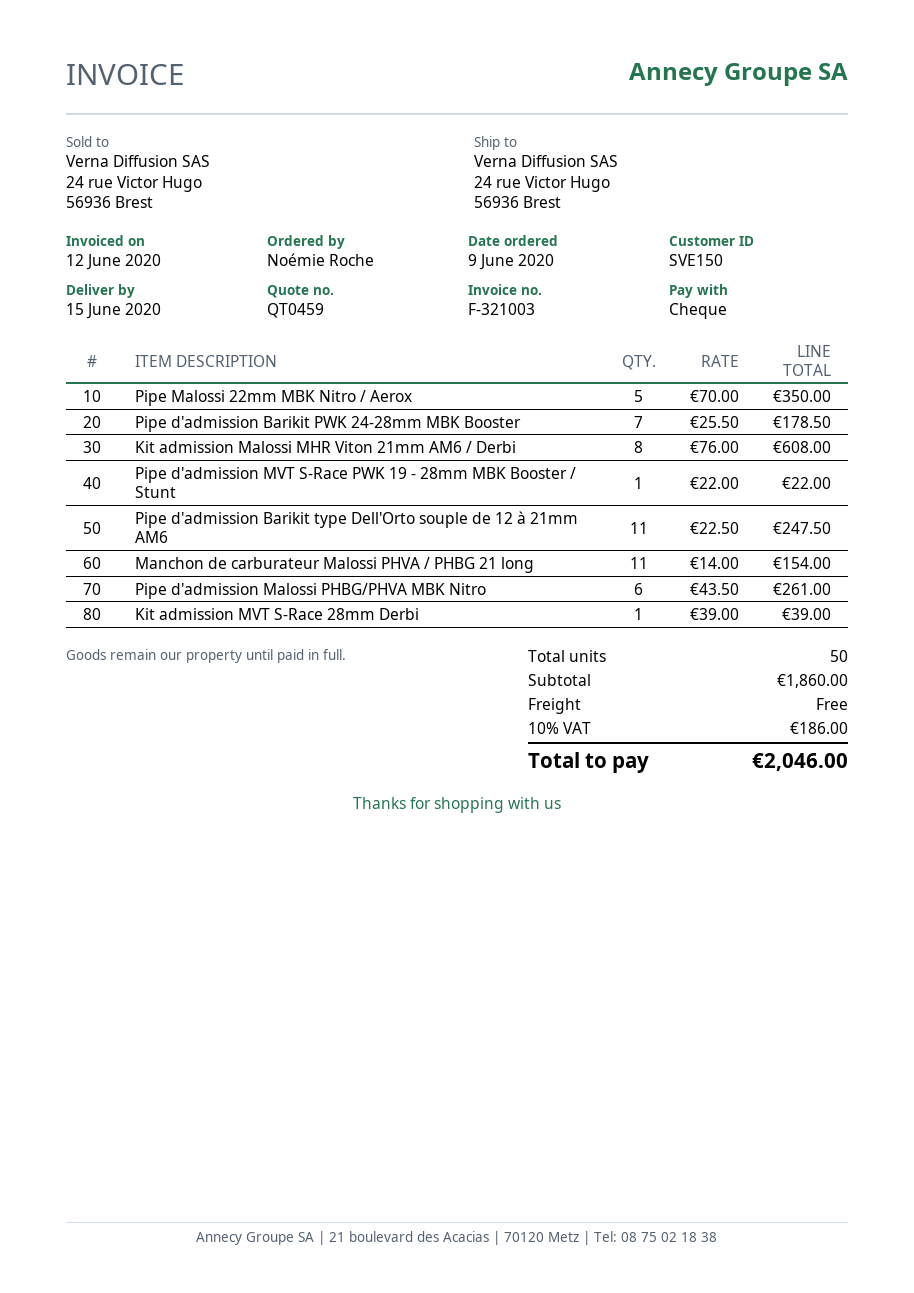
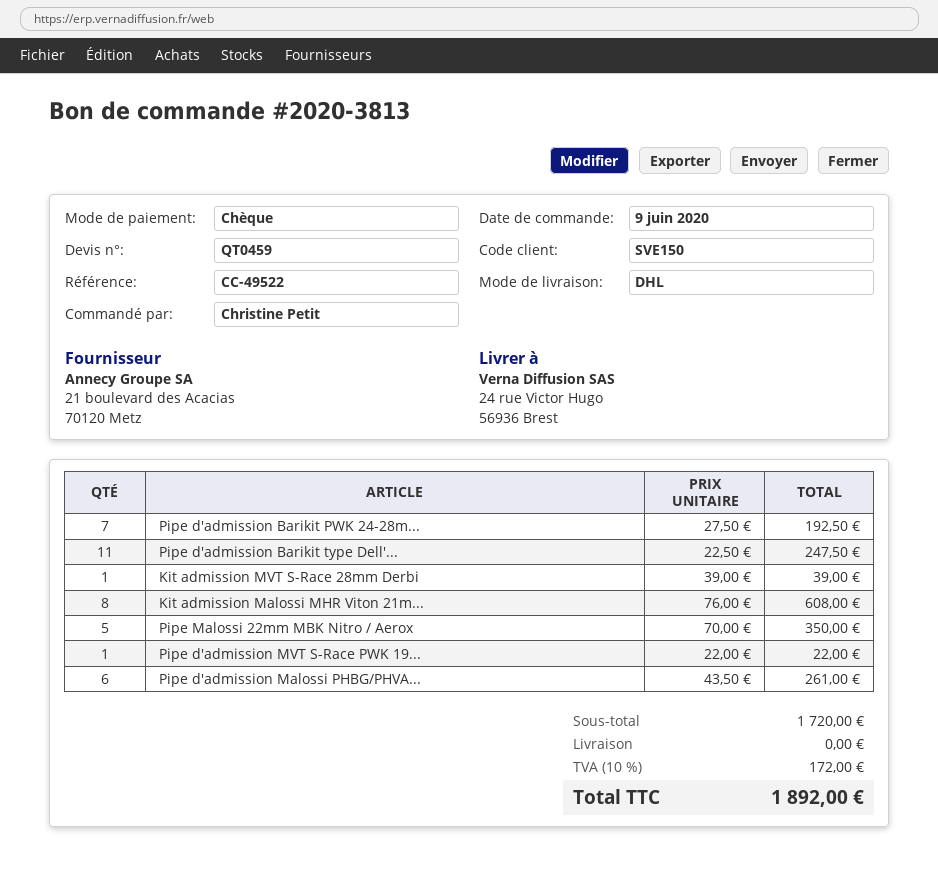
ordered by: Noémie Roche -> Christine Petit
Pipe d'admission Barikit PWK 24-28mm MBK Booster: 7 x 25.50 = 178.50 -> 7 x 27.50 = 192.50
Manchon de carburateur Malossi PHVA / PHBG 21 long: 11 x 14.00 = 154.00 -> none
subtotal: 1860.00 -> 1720.00
tax: 10% = 186.00 -> 10% = 172.00
total: 2046.00 -> 1892.00

